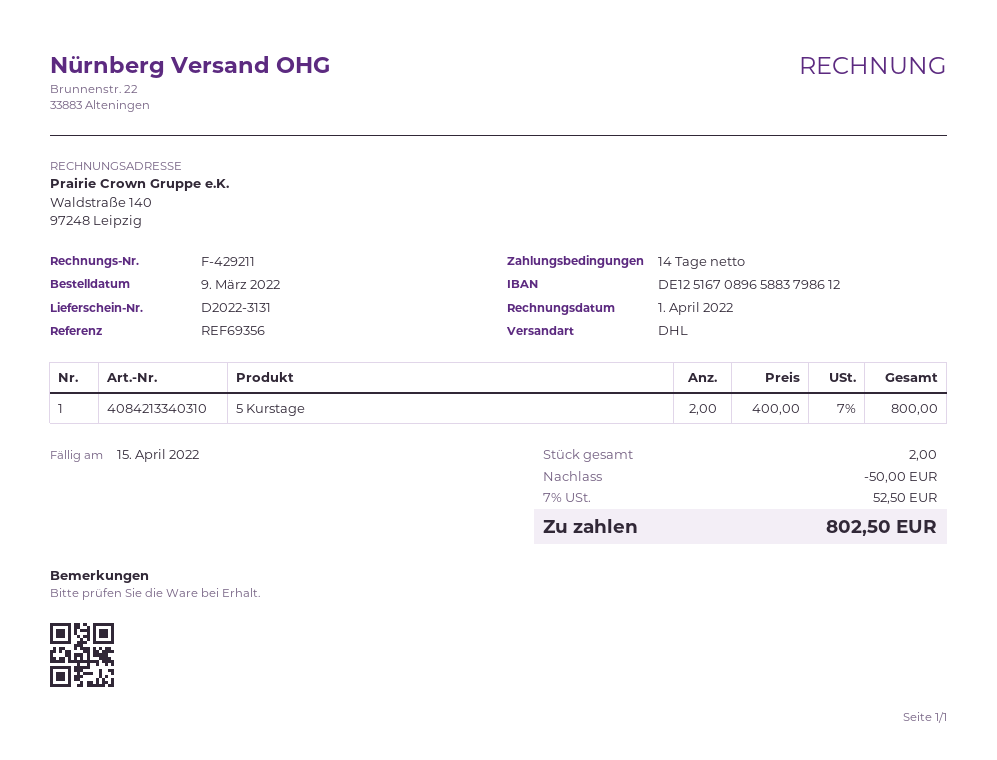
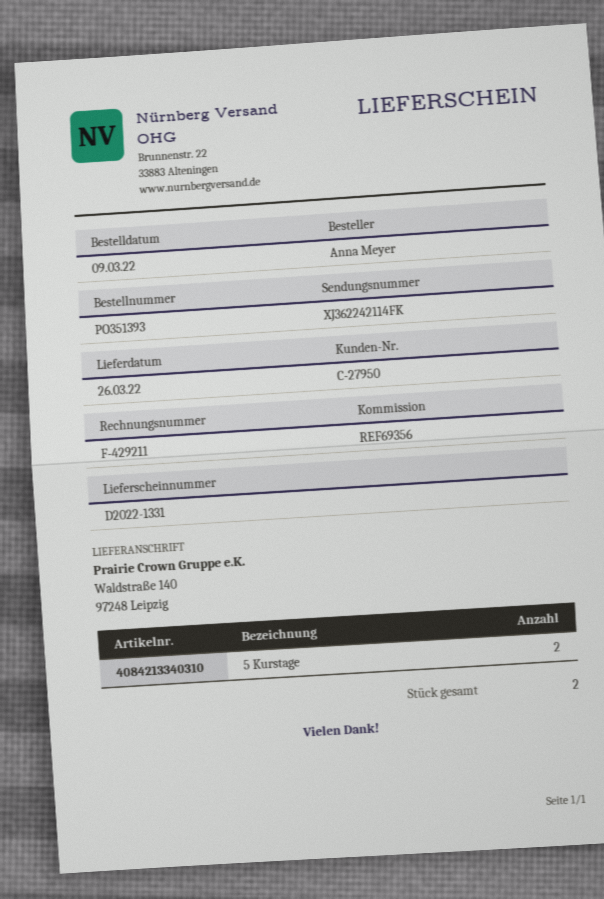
delivery note number: D2022-3131 -> D2022-1331

